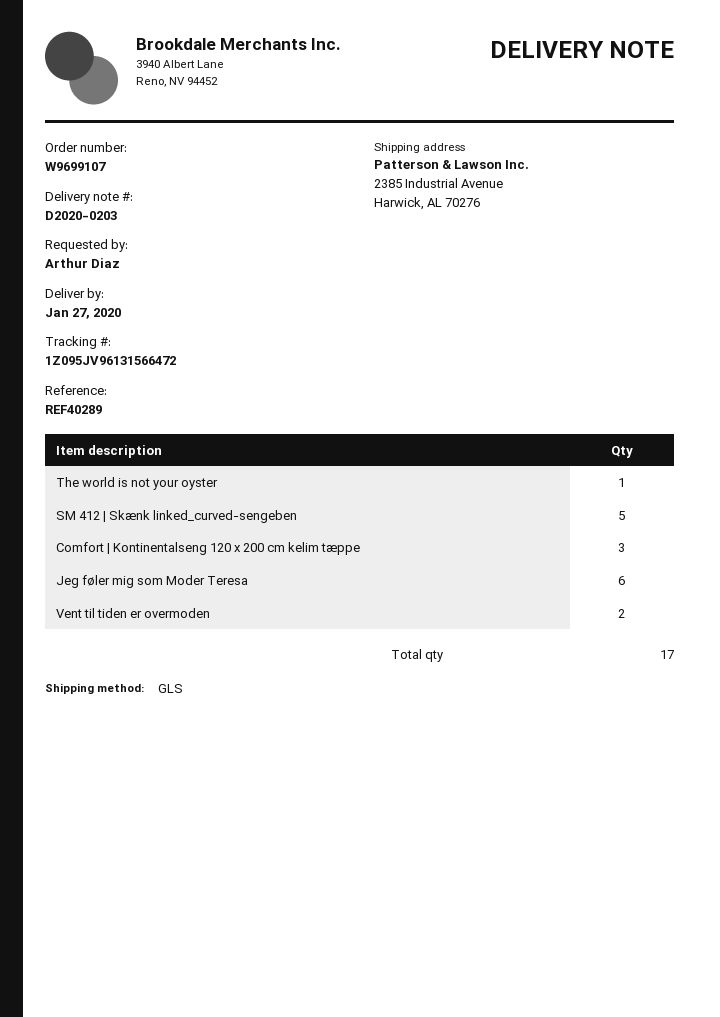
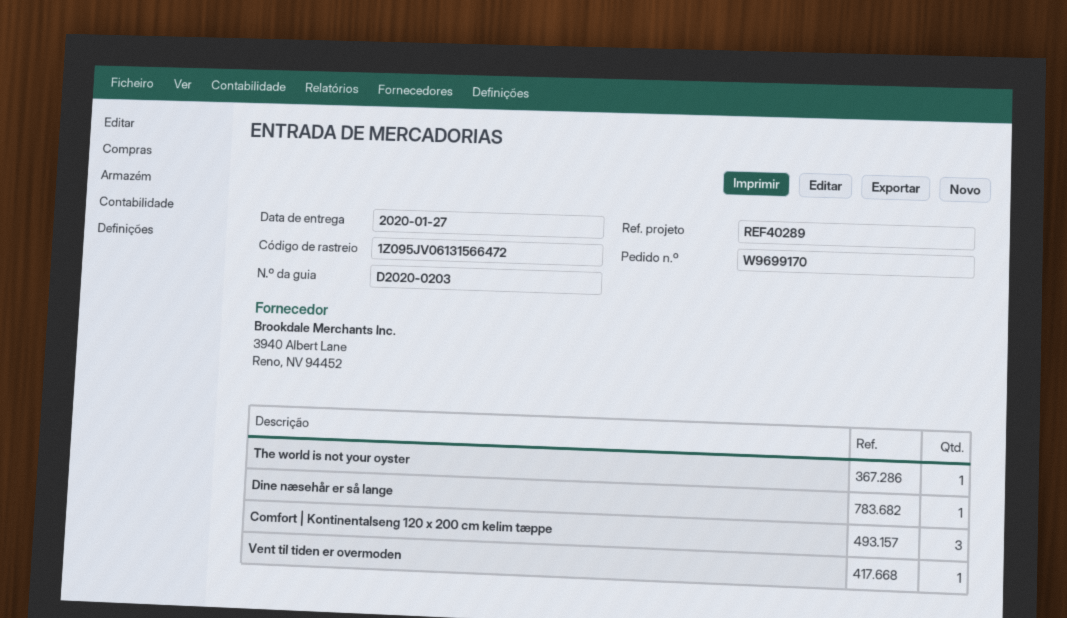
order number: W9699107 -> W9699170
tracking number: 1Z095JV96131566472 -> 1Z095JV06131566472
SM 412 | Skænk linked_curved-sengeben: 5 -> none
Jeg føler mig som Moder Teresa: 6 -> none
Vent til tiden er overmoden: 2 -> 1
Dine næsehår er så lange: none -> 1

